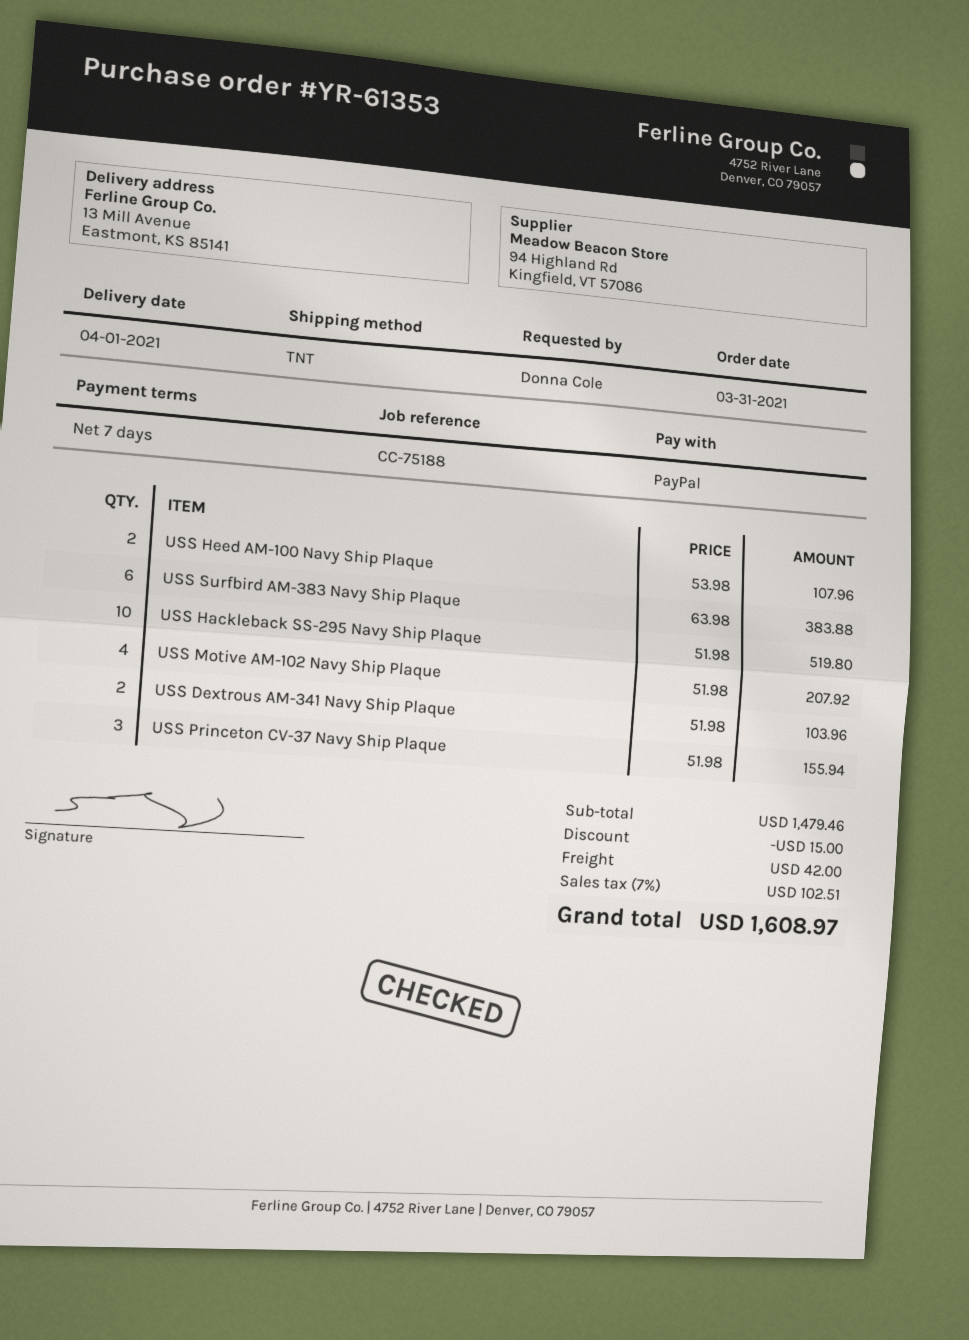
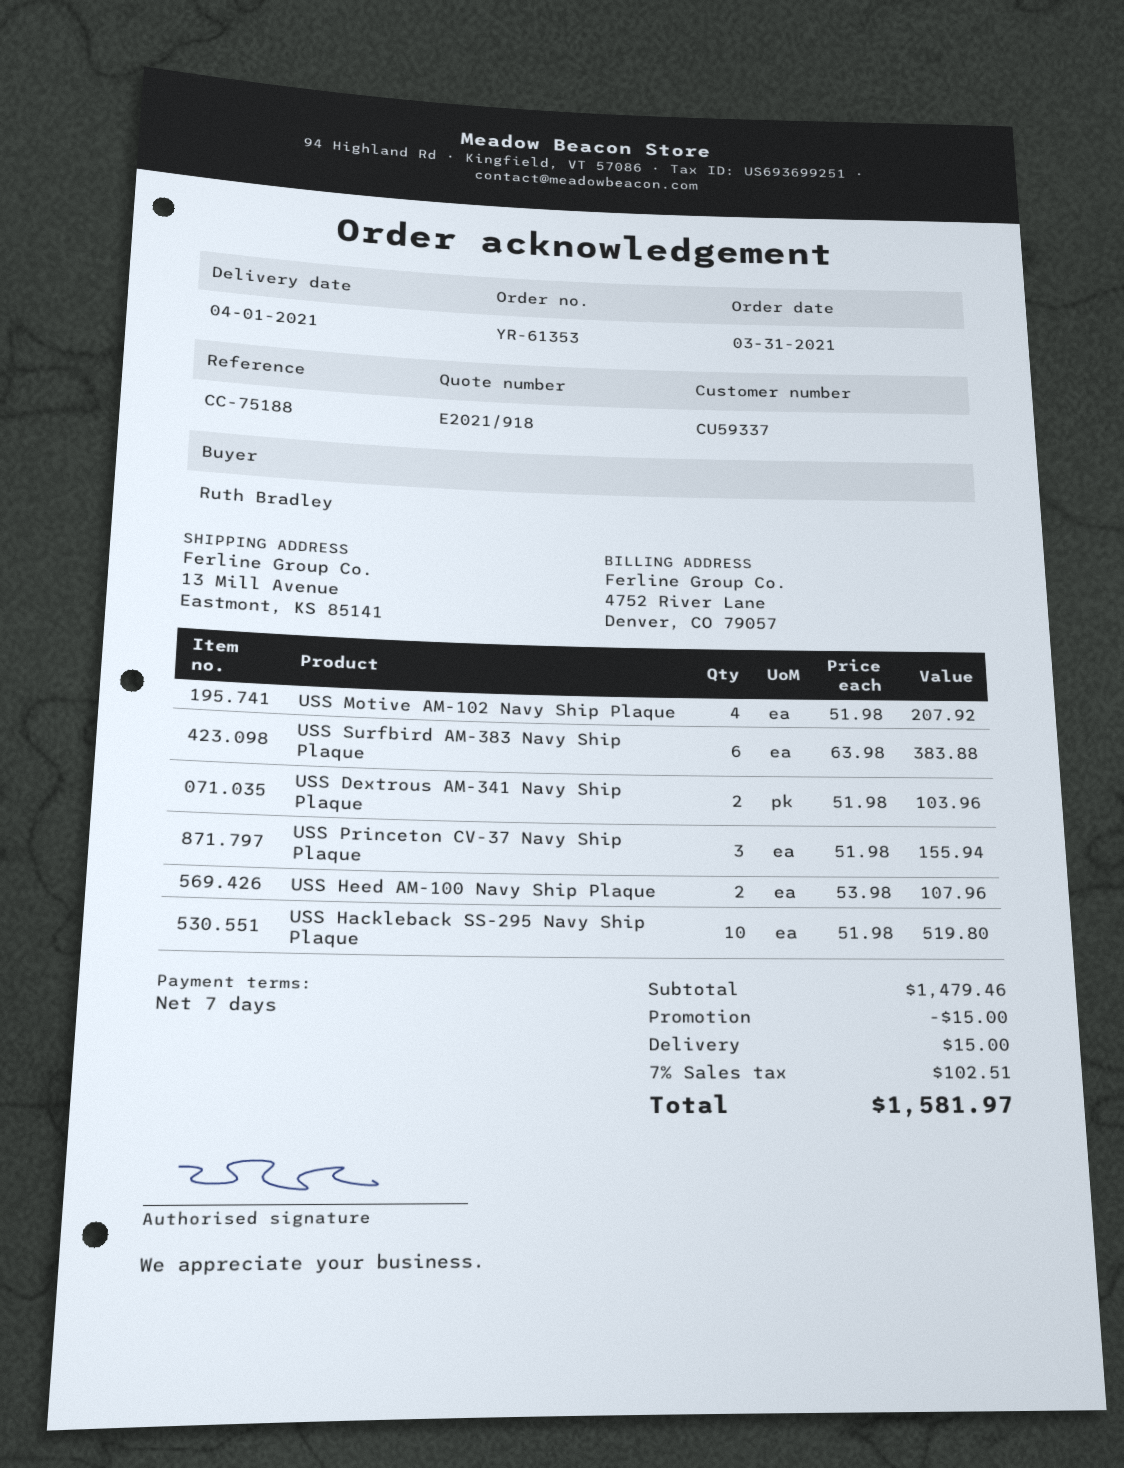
ordered by: Donna Cole -> Ruth Bradley
shipping: 42.00 -> 15.00
total: 1608.97 -> 1581.97

